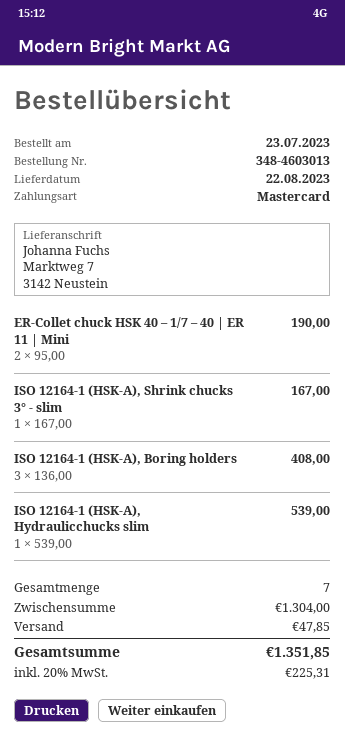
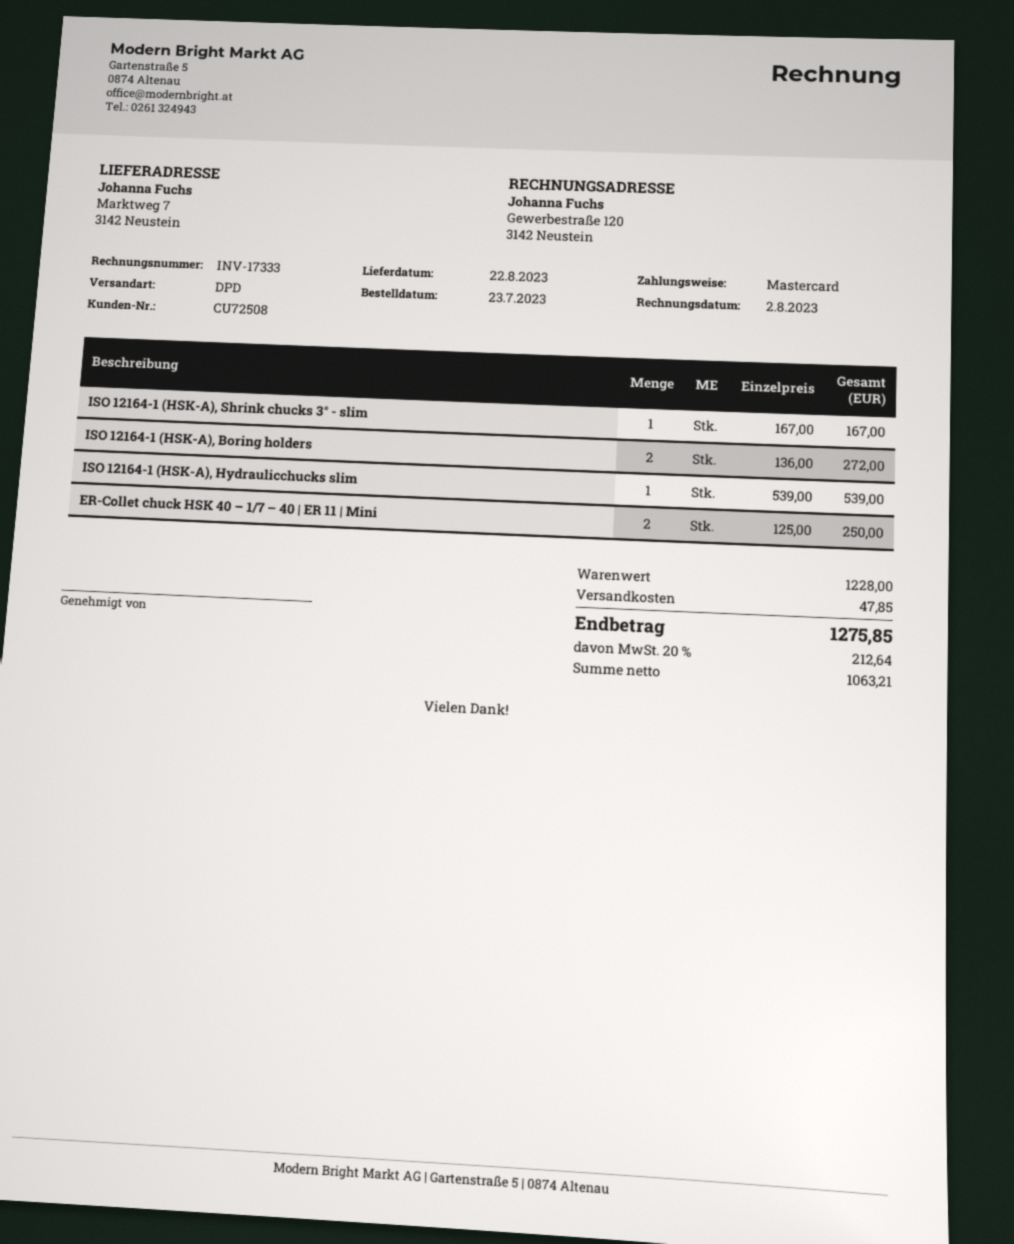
ER-Collet chuck HSK 40 – 1/7 – 40 | ER 11 | Mini: 2 x 95.00 = 190.00 -> 2 x 125.00 = 250.00
ISO 12164-1 (HSK-A), Boring holders: 3 x 136.00 = 408.00 -> 2 x 136.00 = 272.00
subtotal: 1304.00 -> 1228.00
tax: 20% = 225.31 -> 20% = 212.64
total: 1351.85 -> 1275.85

